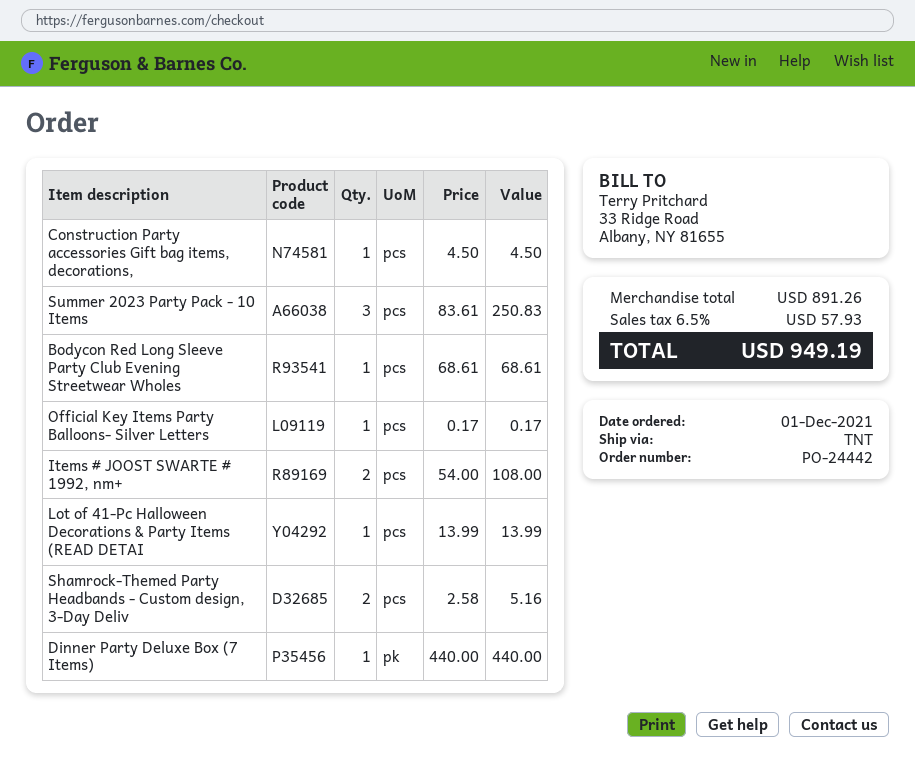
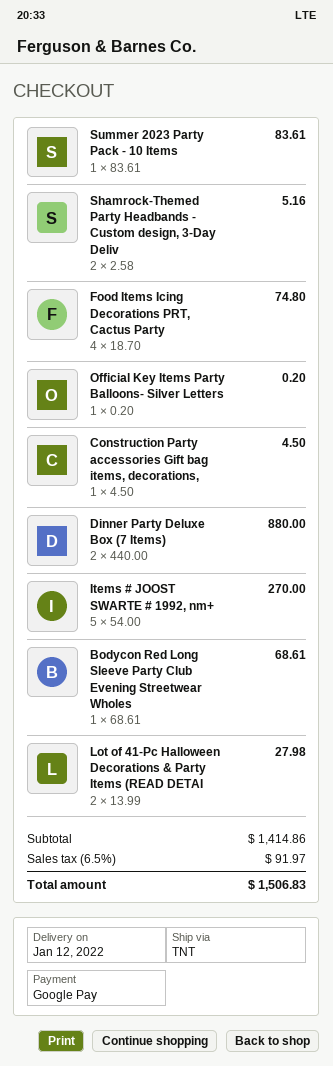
Summer 2023 Party Pack - 10 Items: 3 x 83.61 = 250.83 -> 1 x 83.61 = 83.61
Official Key Items Party Balloons- Silver Letters: 1 x 0.17 = 0.17 -> 1 x 0.20 = 0.20
Items # JOOST SWARTE # 1992, nm+: 2 x 54.00 = 108.00 -> 5 x 54.00 = 270.00
Lot of 41-Pc Halloween Decorations & Party Items (READ DETAI: 1 x 13.99 = 13.99 -> 2 x 13.99 = 27.98
Dinner Party Deluxe Box (7 Items): 1 x 440.00 = 440.00 -> 2 x 440.00 = 880.00
Food Items Icing Decorations PRT, Cactus Party: none -> 4 x 18.70 = 74.80
subtotal: 891.26 -> 1414.86
tax: 6.5% = 57.93 -> 6.5% = 91.97
total: 949.19 -> 1506.83

